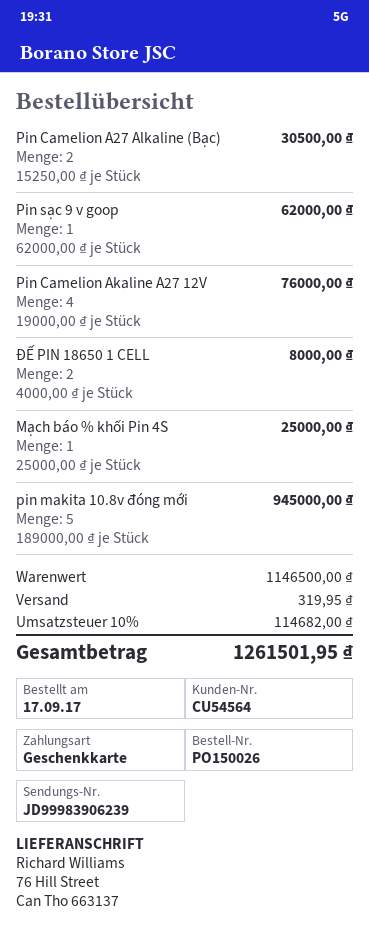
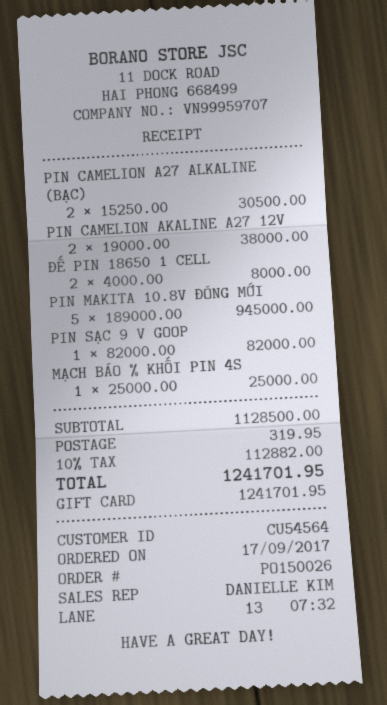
Pin sạc 9 v goop: 1 x 62000.00 = 62000.00 -> 1 x 82000.00 = 82000.00
Pin Camelion Akaline A27 12V: 4 x 19000.00 = 76000.00 -> 2 x 19000.00 = 38000.00
subtotal: 1146500.00 -> 1128500.00
tax: 10% = 114682.00 -> 10% = 112882.00
total: 1261501.95 -> 1241701.95

